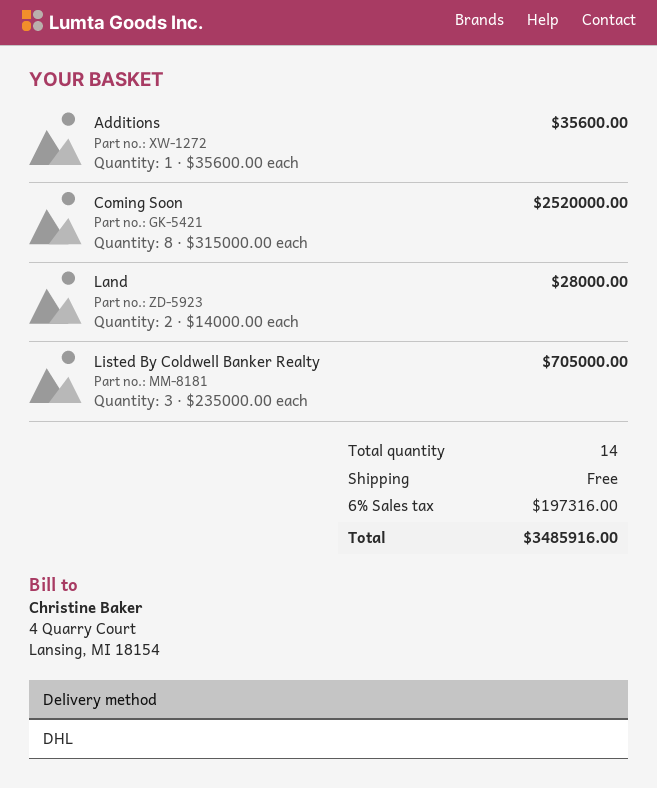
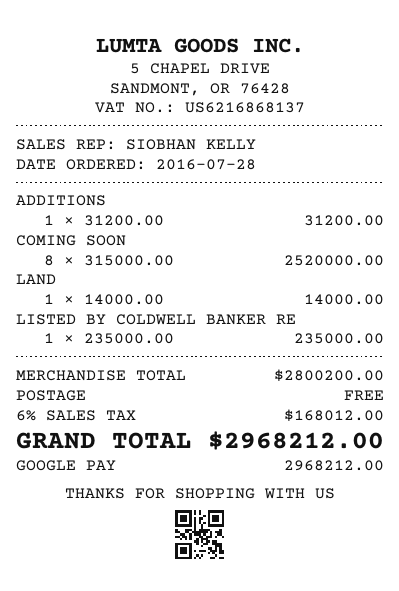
Additions: 1 x 35600.00 = 35600.00 -> 1 x 31200.00 = 31200.00
Land: 2 x 14000.00 = 28000.00 -> 1 x 14000.00 = 14000.00
Listed By Coldwell Banker Realty: 3 x 235000.00 = 705000.00 -> 1 x 235000.00 = 235000.00
tax: 6% = 197316.00 -> 6% = 168012.00
total: 3485916.00 -> 2968212.00

